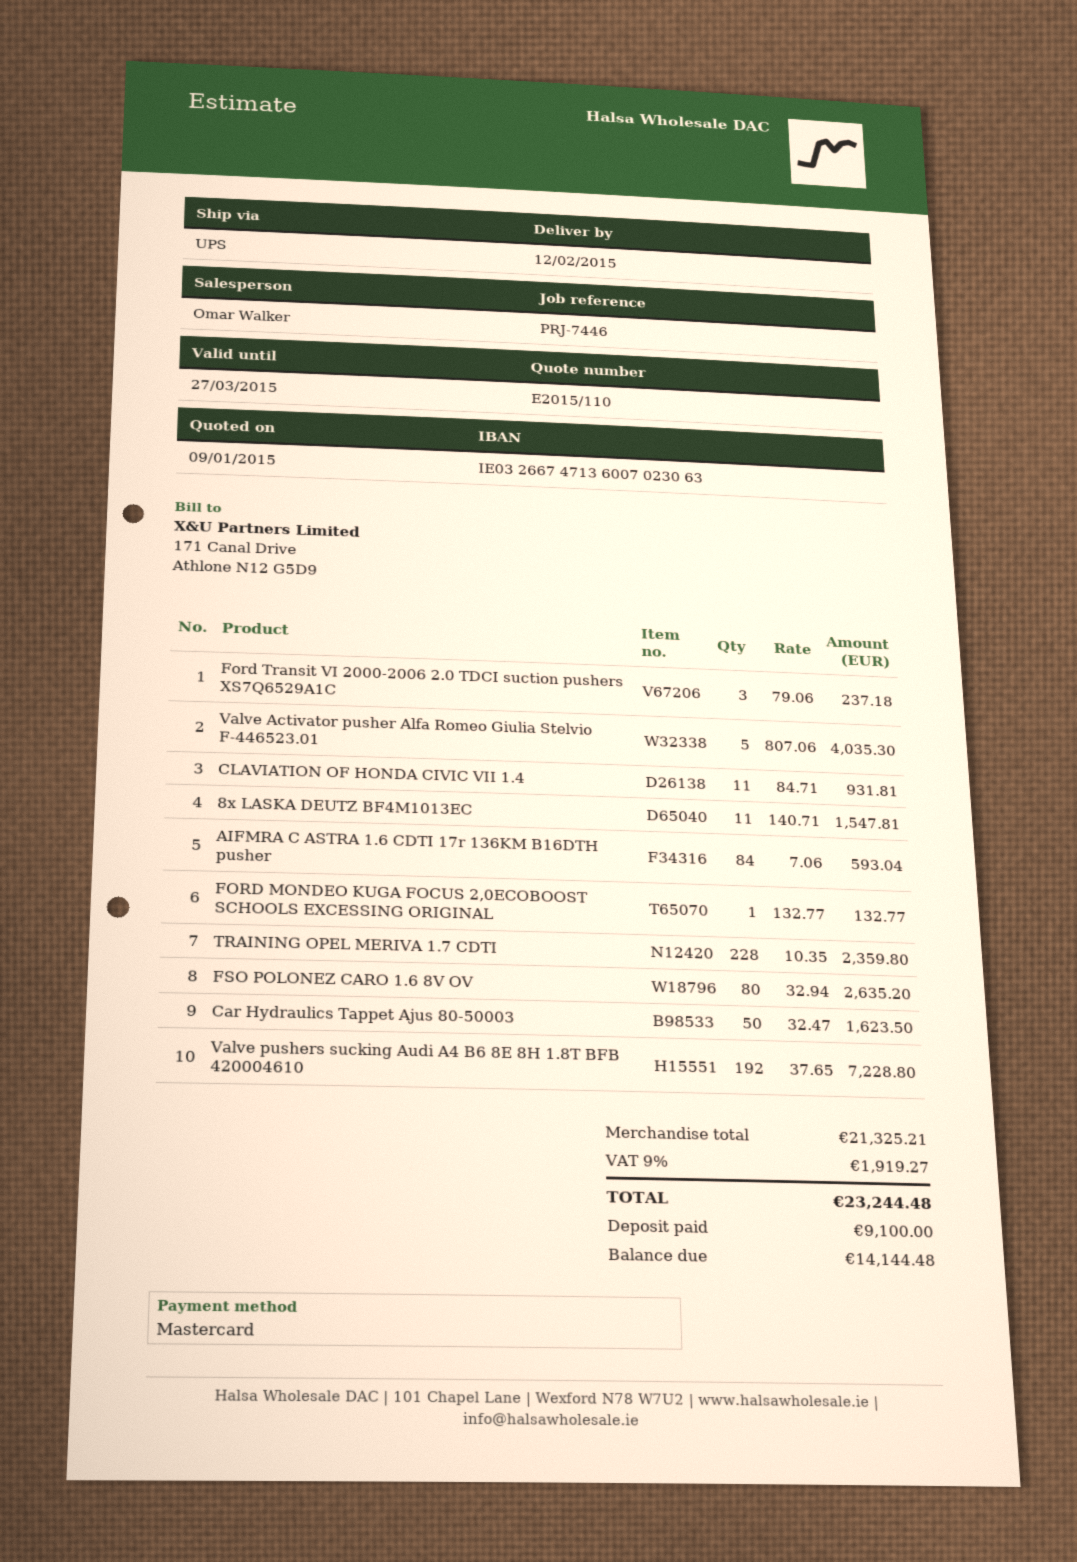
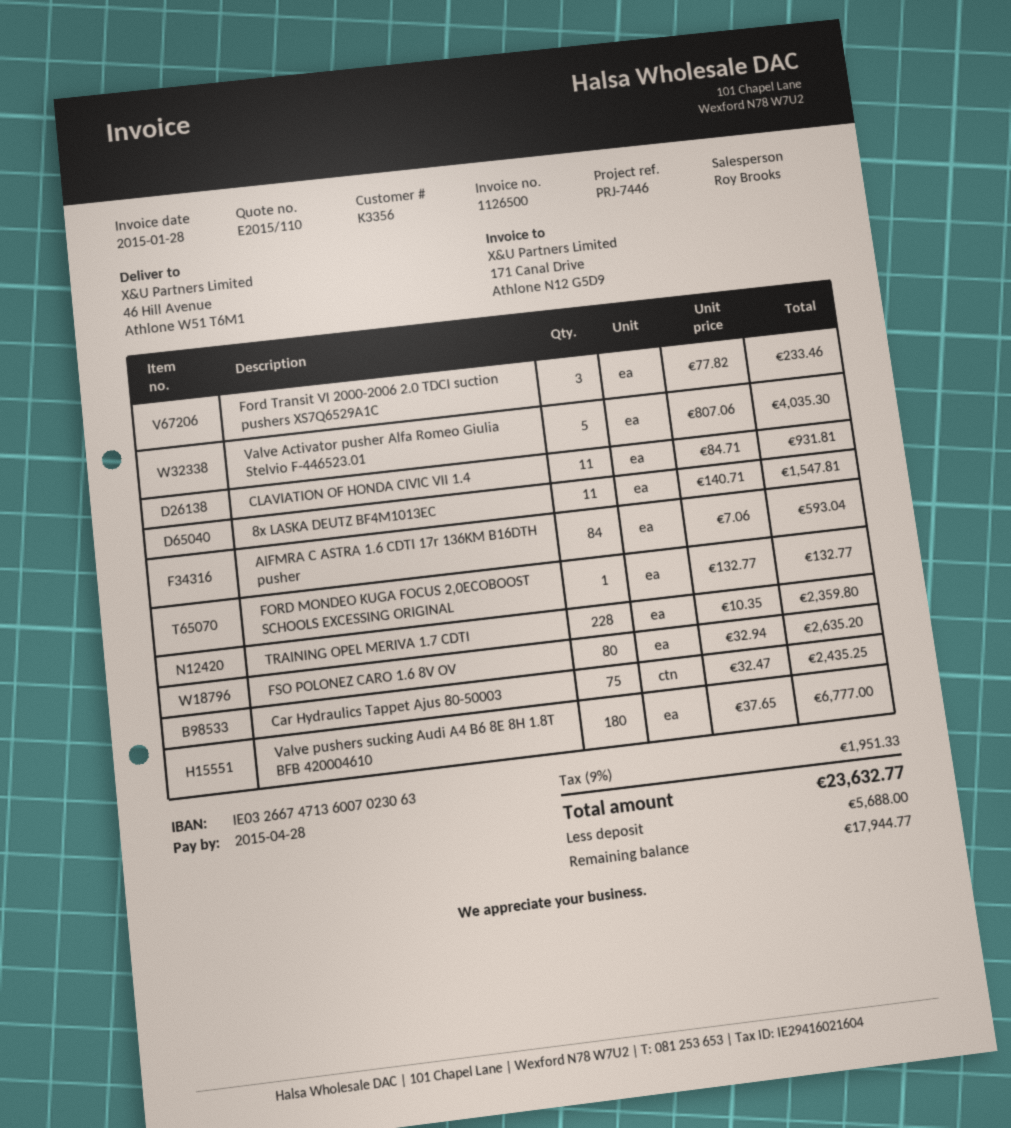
sales rep: Omar Walker -> Roy Brooks
Ford Transit VI 2000-2006 2.0 TDCI suction pushers XS7Q6529A1C: 3 x 79.06 = 237.18 -> 3 x 77.82 = 233.46
Car Hydraulics Tappet Ajus 80-50003: 50 x 32.47 = 1623.50 -> 75 x 32.47 = 2435.25
Valve pushers sucking Audi A4 B6 8E 8H 1.8T BFB 420004610: 192 x 37.65 = 7228.80 -> 180 x 37.65 = 6777.00
tax: 9% = 1919.27 -> 9% = 1951.33
total: 23244.48 -> 23632.77
deposit: 9100.00 -> 5688.00
balance: 14144.48 -> 17944.77

